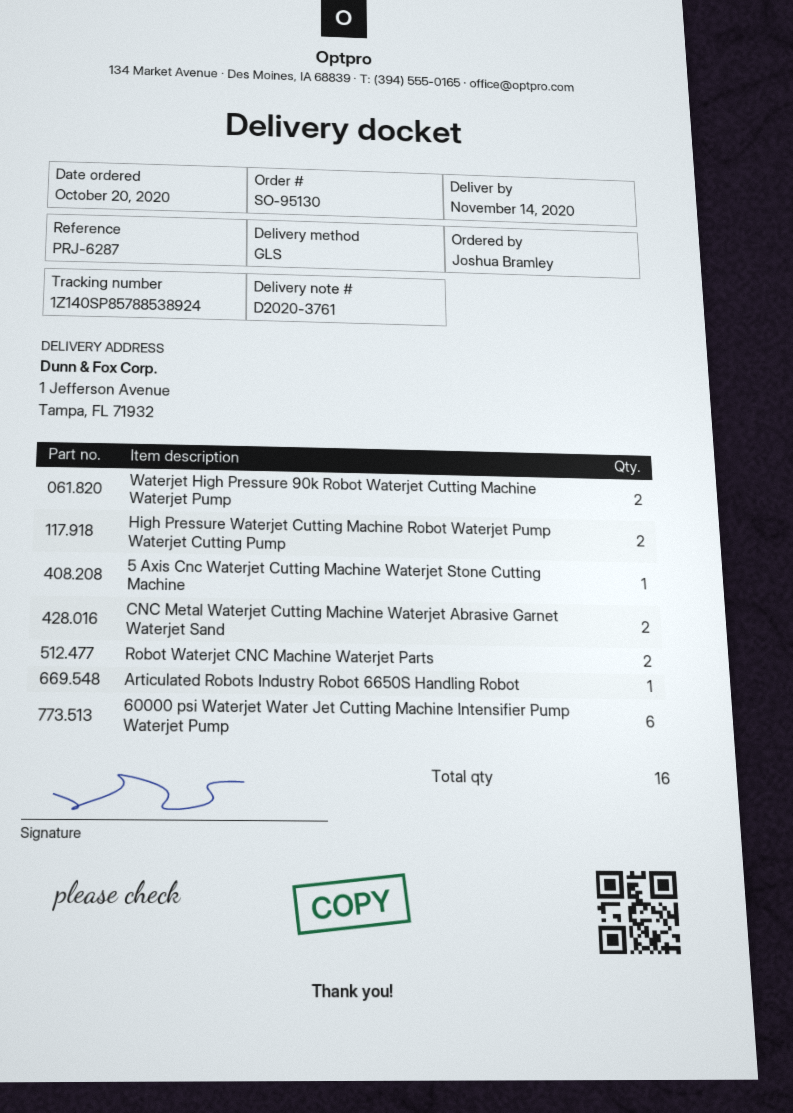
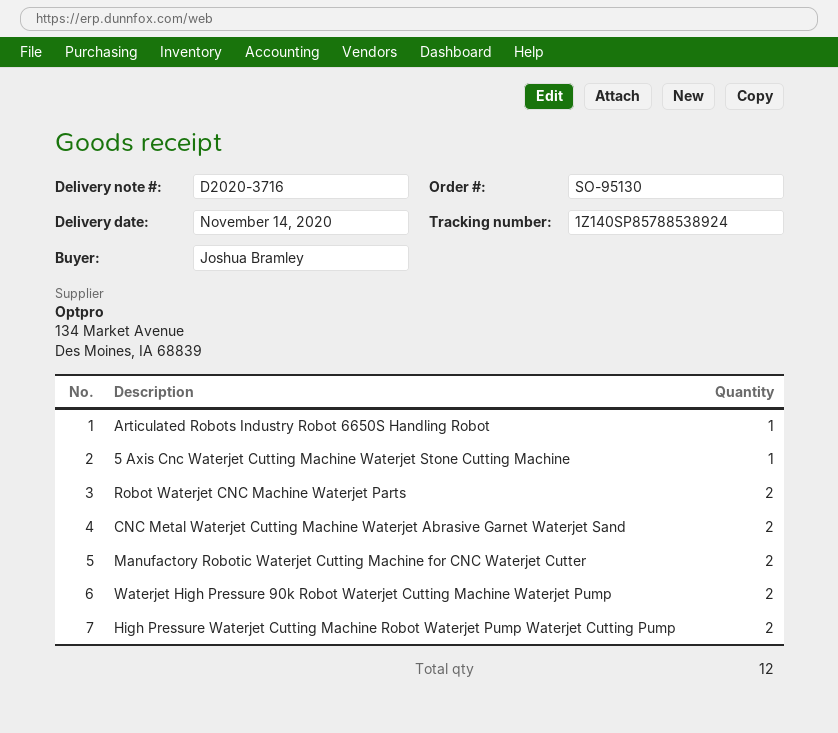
delivery note number: D2020-3761 -> D2020-3716
60000 psi Waterjet Water Jet Cutting Machine Intensifier Pump Waterjet Pump: 6 -> none
Manufactory Robotic Waterjet Cutting Machine for CNC Waterjet Cutter: none -> 2
total quantity: 16 -> 12

